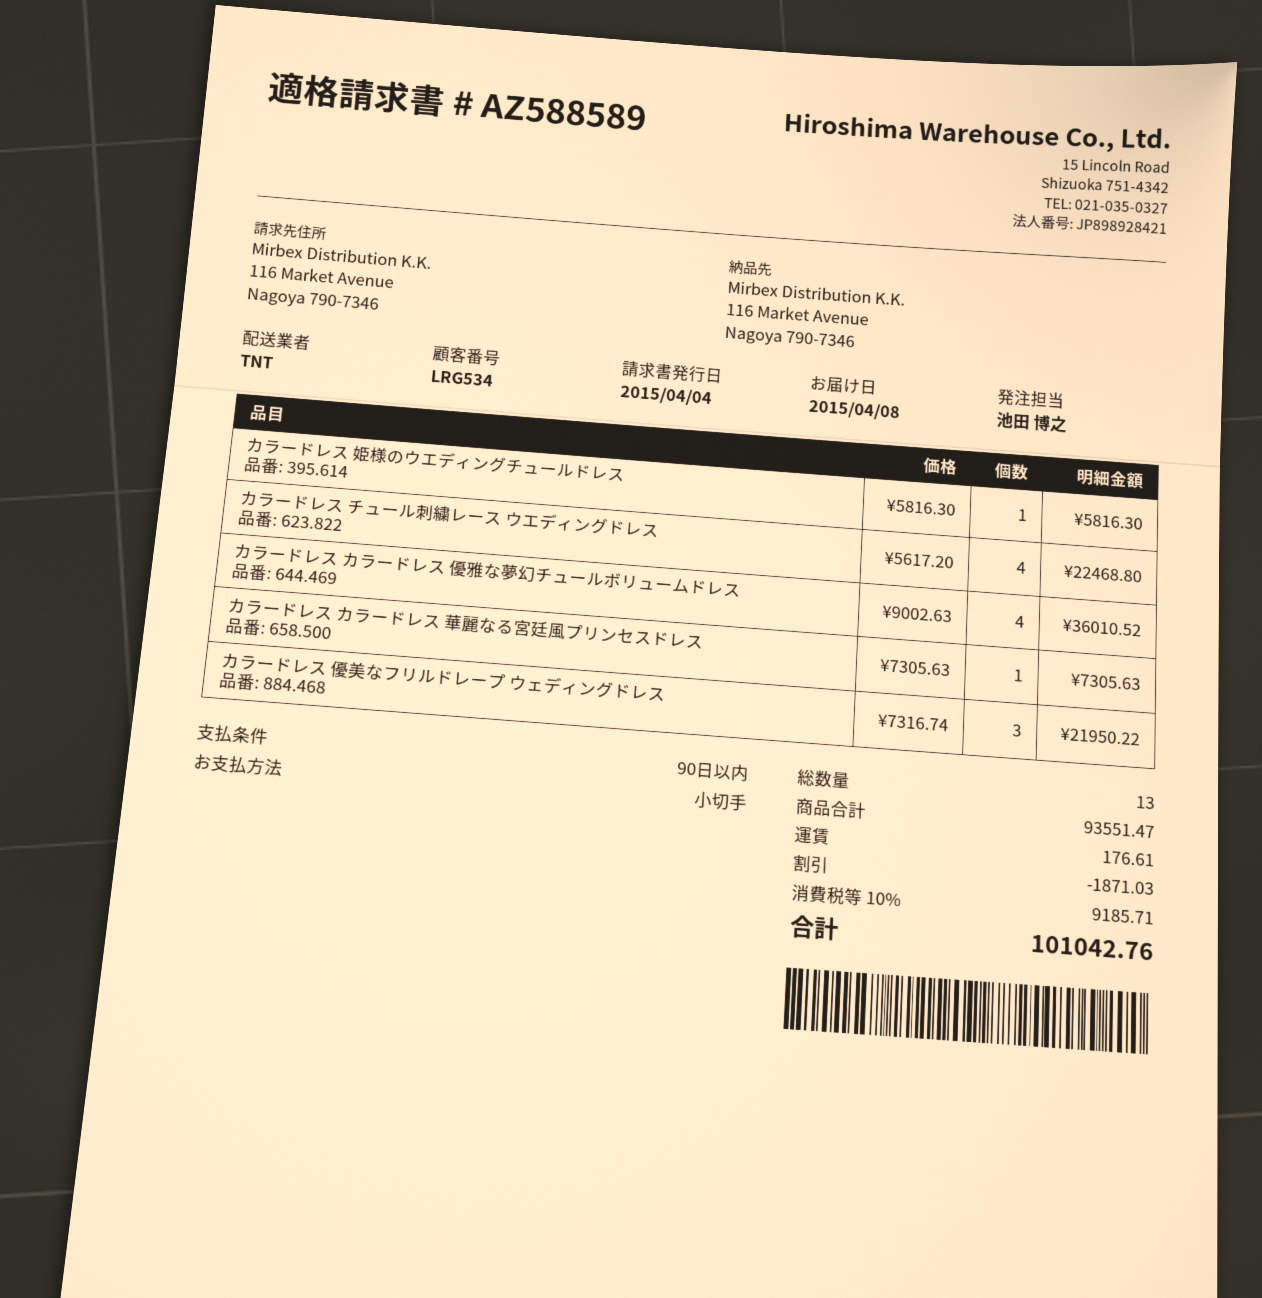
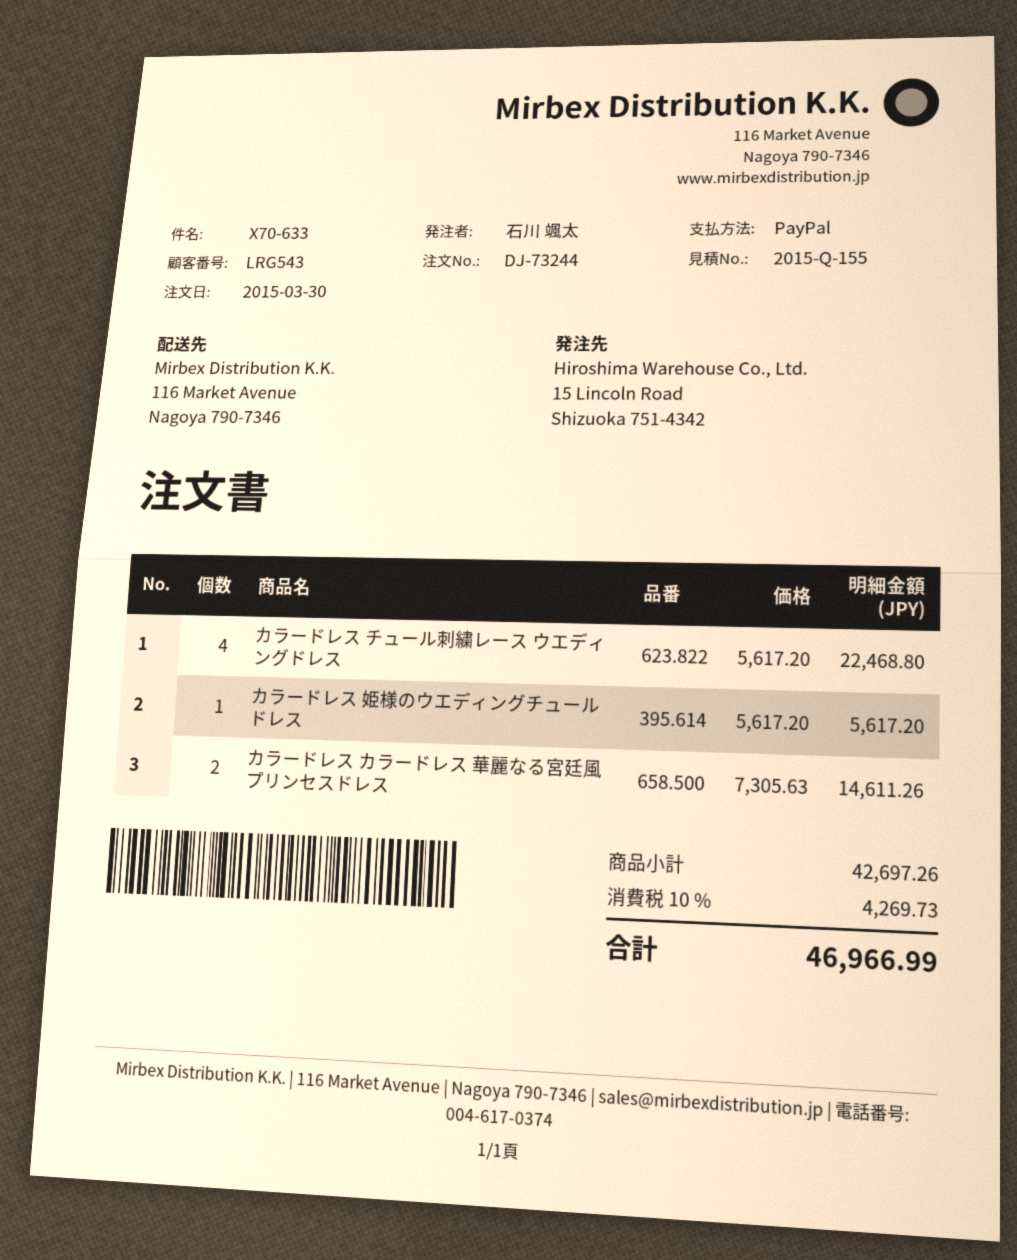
customer number: LRG534 -> LRG543
ordered by: 池田 博之 -> 石川 颯太
payment method: cheque -> PayPal
カラードレス 姫様のウエディングチュールドレス: 1 x 5816.30 = 5816.30 -> 1 x 5617.20 = 5617.20
カラードレス カラードレス 優雅な夢幻チュールボリュームドレス: 4 x 9002.63 = 36010.52 -> none
カラードレス カラードレス 華麗なる宮廷風プリンセスドレス: 1 x 7305.63 = 7305.63 -> 2 x 7305.63 = 14611.26
カラードレス 優美なフリルドレープ ウェディングドレス: 3 x 7316.74 = 21950.22 -> none
subtotal: 93551.47 -> 42697.26
discount: 1871.03 -> none
shipping: 176.61 -> none
tax: 10% = 9185.71 -> 10% = 4269.73
total: 101042.76 -> 46966.99

